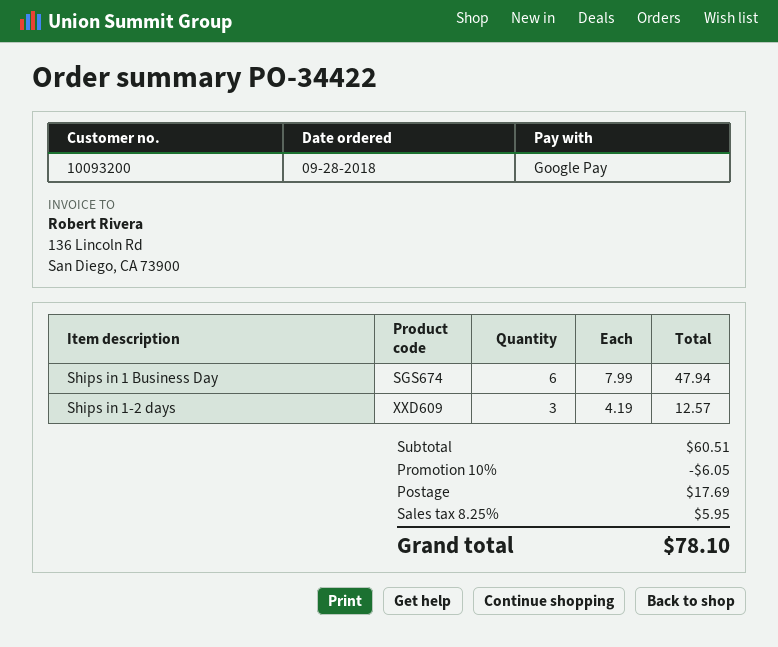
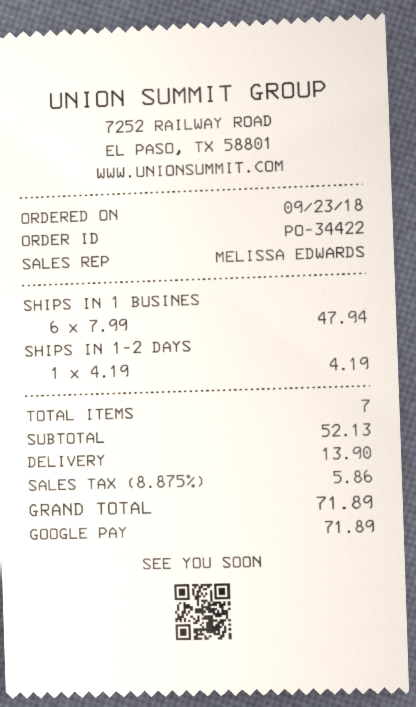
order date: 2018-09-28 -> 2018-09-23
Ships in 1-2 days: 3 x 4.19 = 12.57 -> 1 x 4.19 = 4.19
subtotal: 60.51 -> 52.13
discount: 10% = 6.05 -> none
shipping: 17.69 -> 13.90
tax: 8.25% = 5.95 -> 8.875% = 5.86
total: 78.10 -> 71.89

